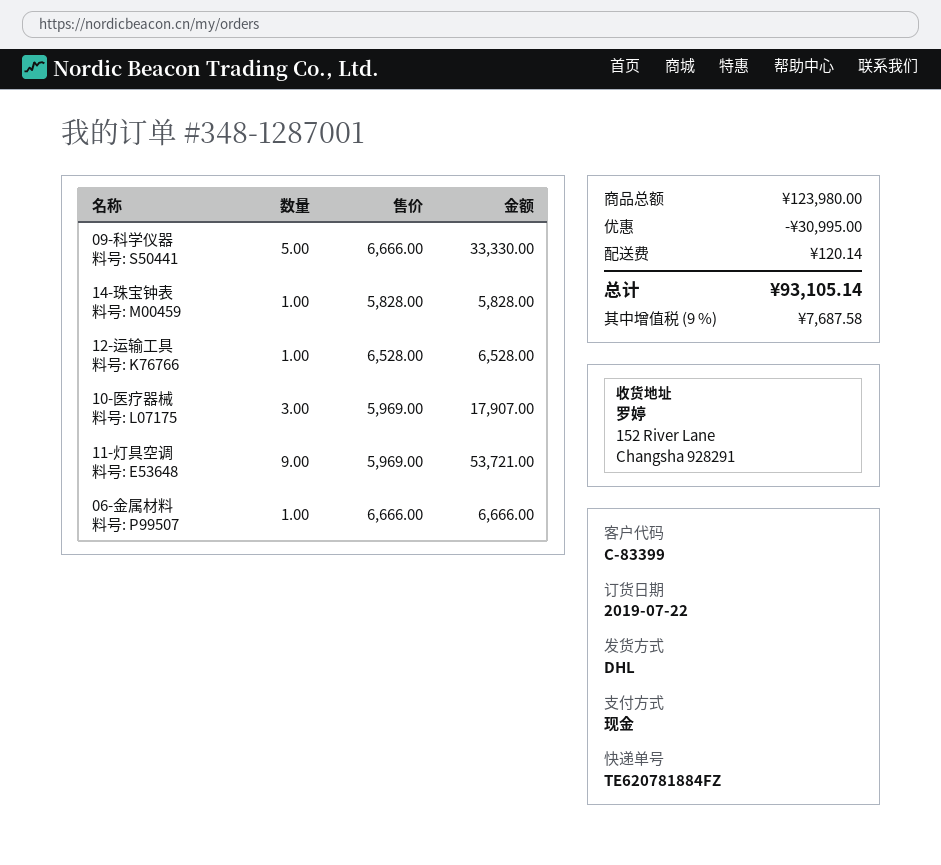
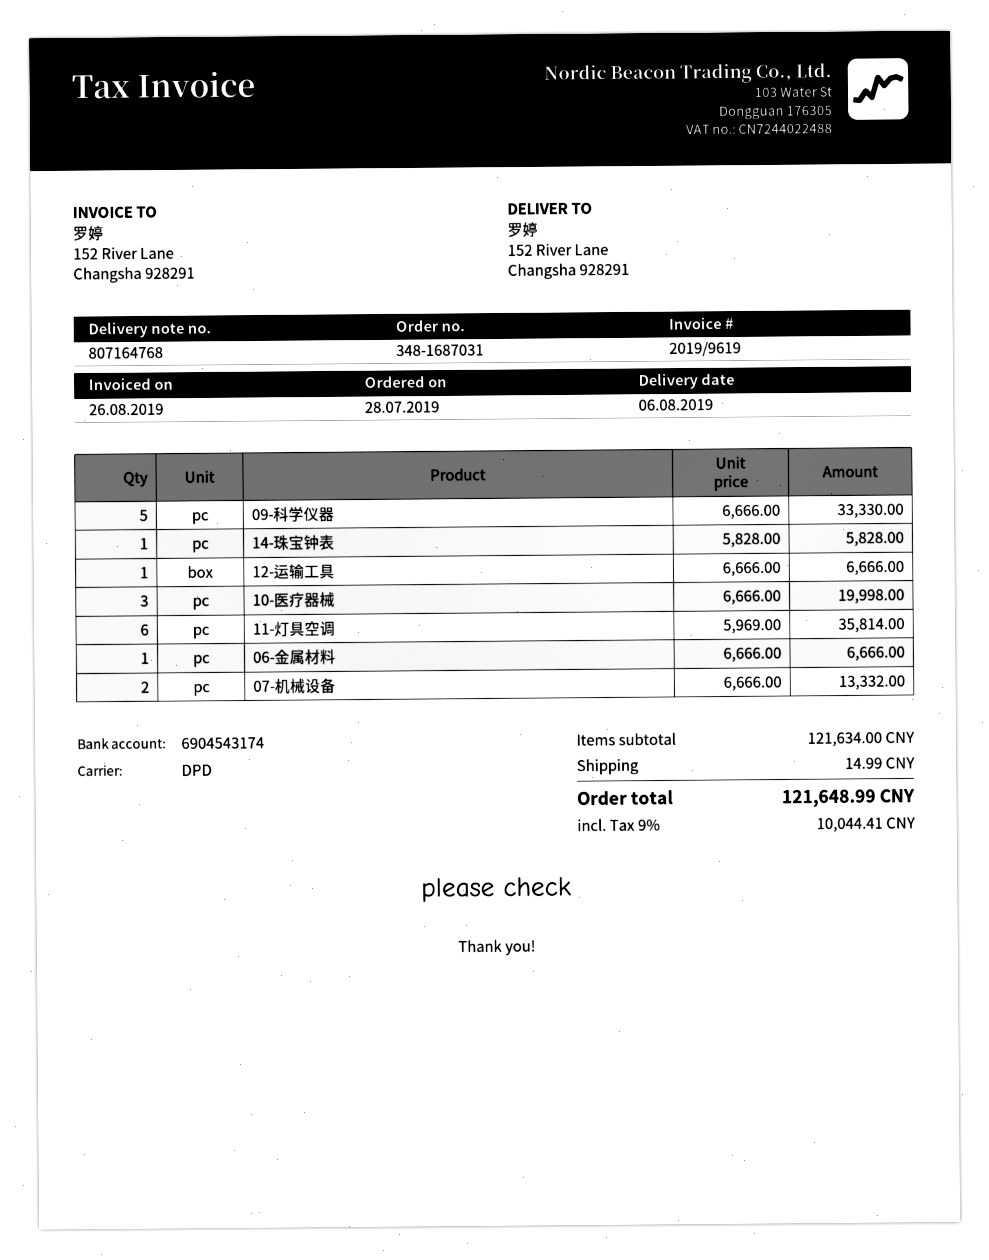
order number: 348-1287001 -> 348-1687031
order date: 2019-07-22 -> 2019-07-28
shipping method: DHL -> DPD
12-运输工具: 1 x 6528.00 = 6528.00 -> 1 x 6666.00 = 6666.00
10-医疗器械: 3 x 5969.00 = 17907.00 -> 3 x 6666.00 = 19998.00
11-灯具空调: 9 x 5969.00 = 53721.00 -> 6 x 5969.00 = 35814.00
07-机械设备: none -> 2 x 6666.00 = 13332.00
subtotal: 123980.00 -> 121634.00
discount: 30995.00 -> none
shipping: 120.14 -> 14.99
tax: 9% = 7687.58 -> 9% = 10044.41
total: 93105.14 -> 121648.99

